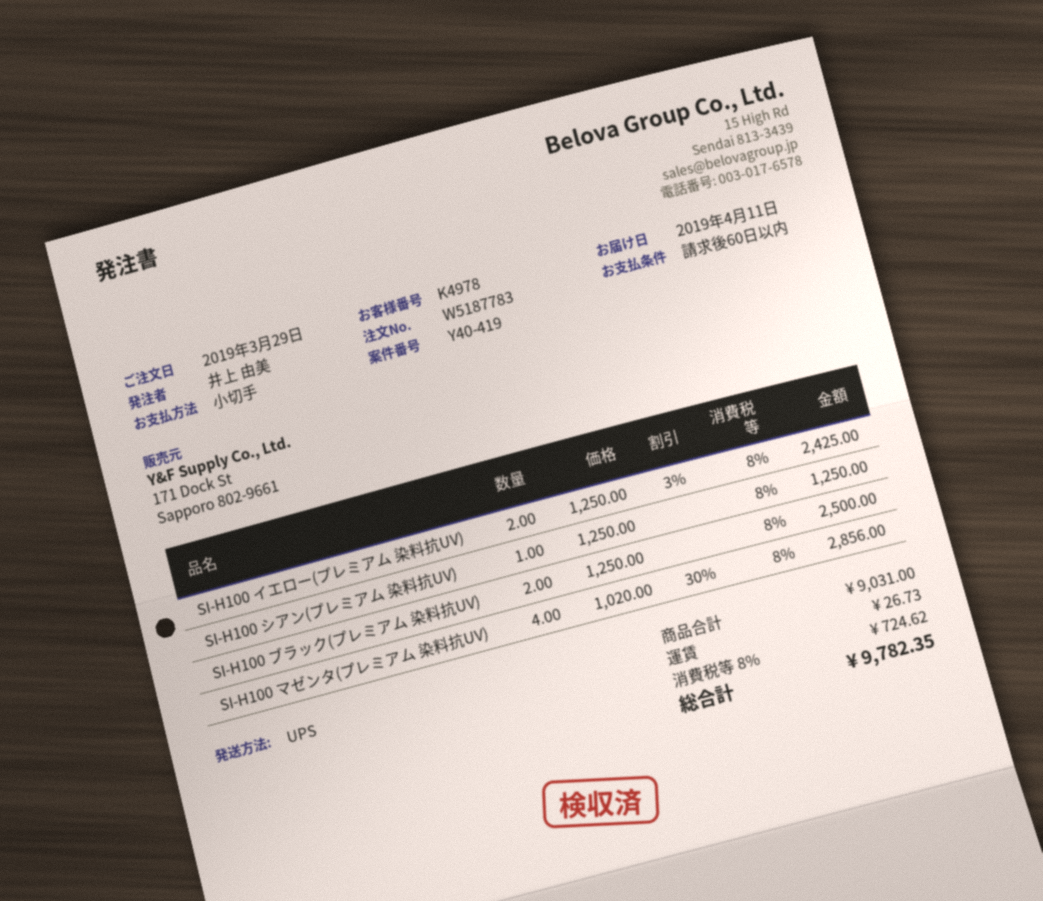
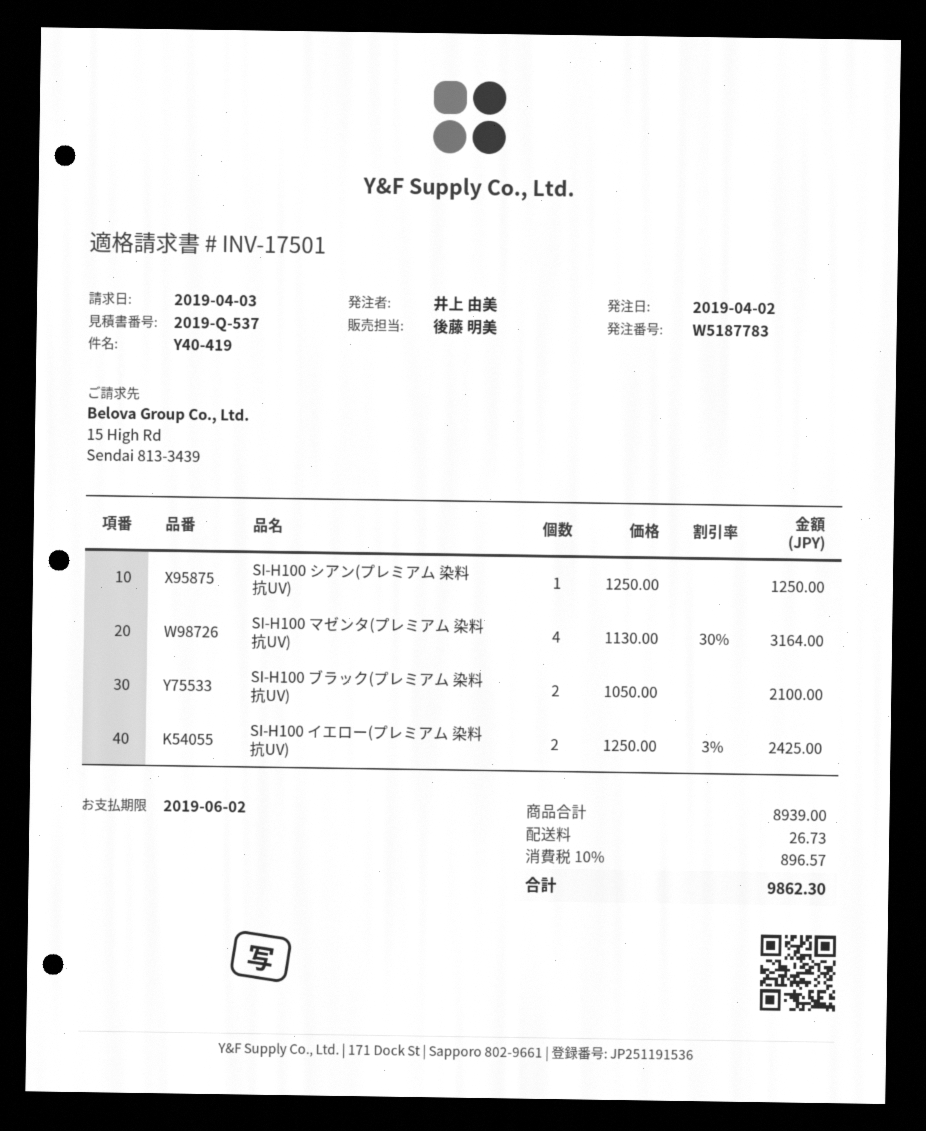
order date: 2019-03-29 -> 2019-04-02
SI-H100 ブラック(プレミアム 染料抗UV): 2 x 1250.00 = 2500.00 -> 2 x 1050.00 = 2100.00
SI-H100 マゼンタ(プレミアム 染料抗UV): 4 x 1020.00 - 30% = 2856.00 -> 4 x 1130.00 - 30% = 3164.00
subtotal: 9031.00 -> 8939.00
tax: 8% = 724.62 -> 10% = 896.57
total: 9782.35 -> 9862.30

